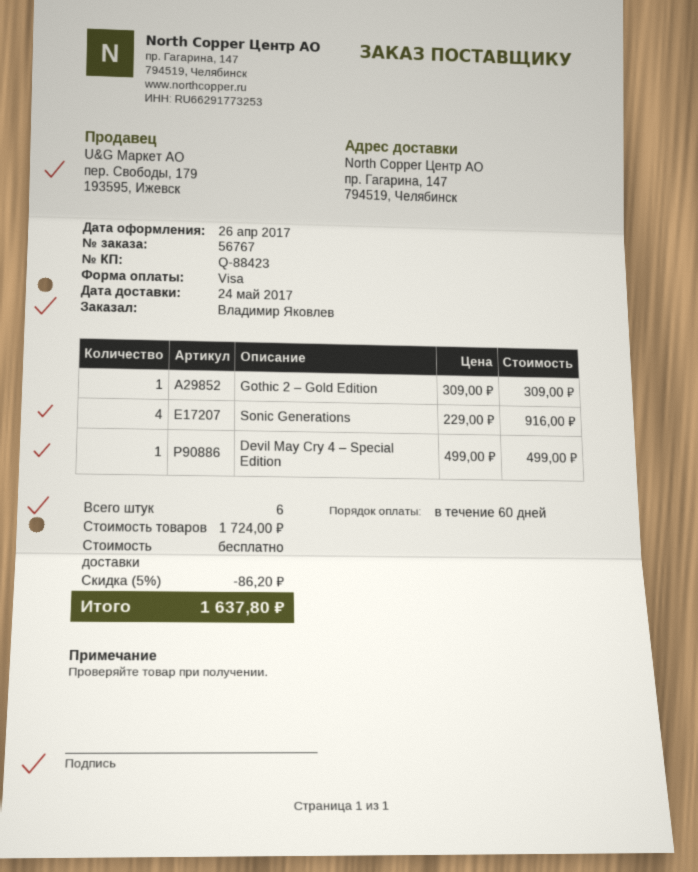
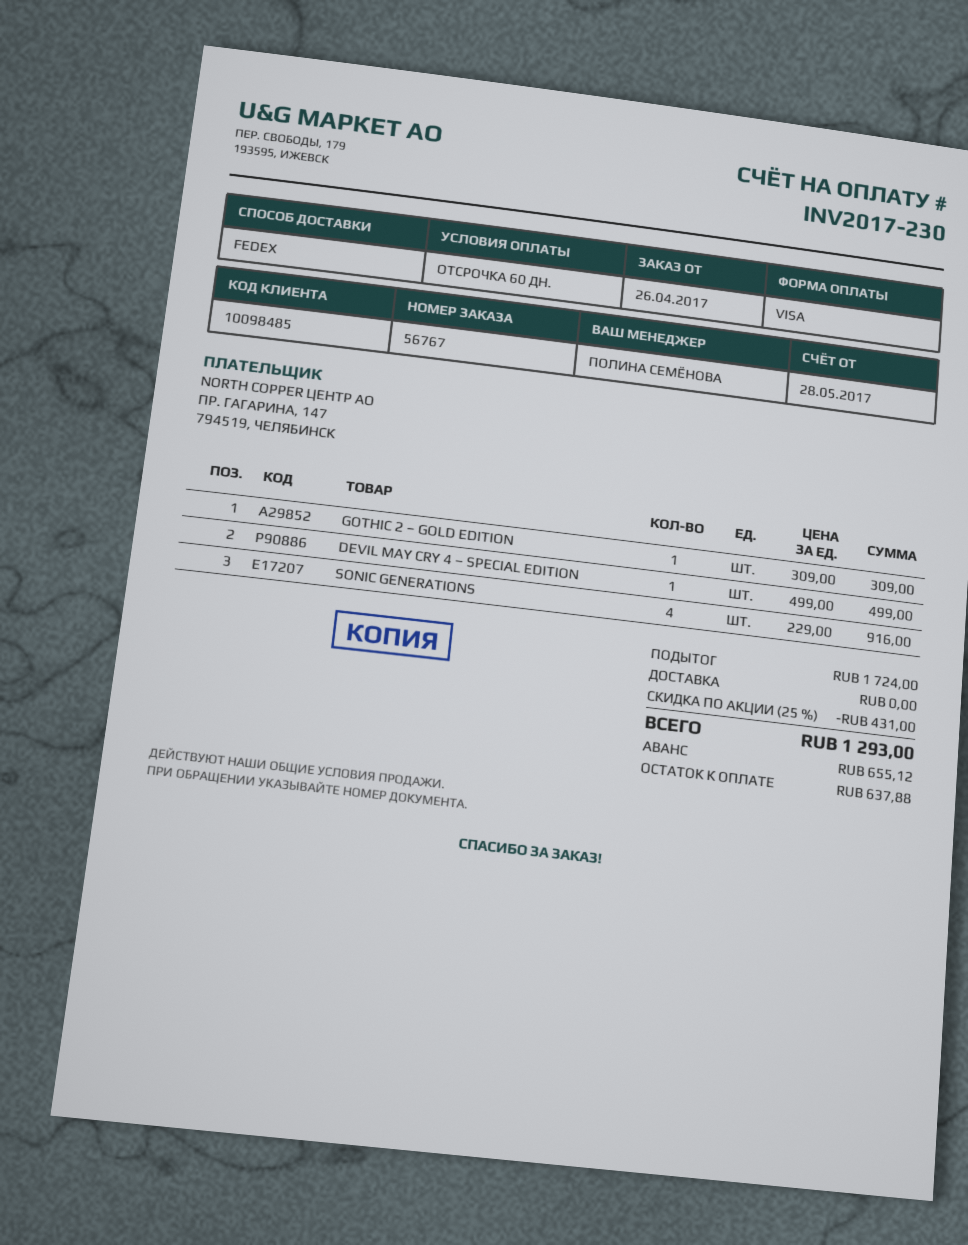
discount: 5% = 86.20 -> 25% = 431.00
total: 1637.80 -> 1293.00

